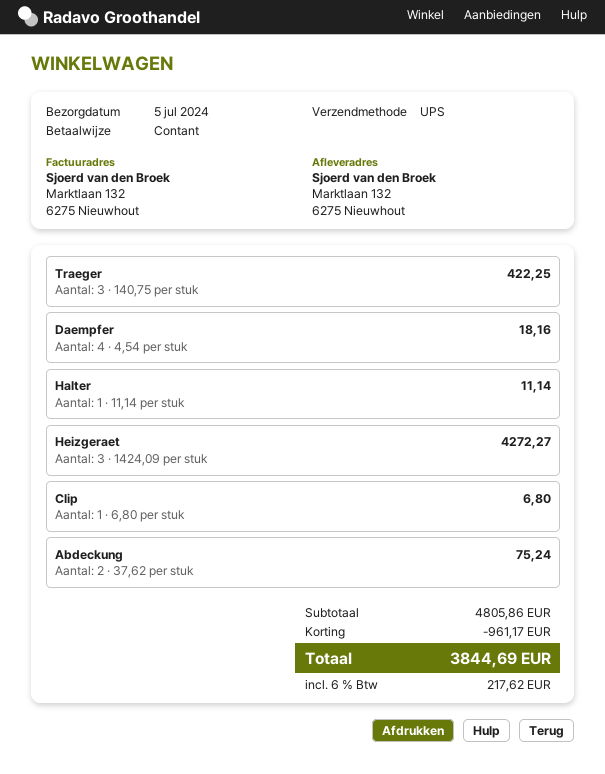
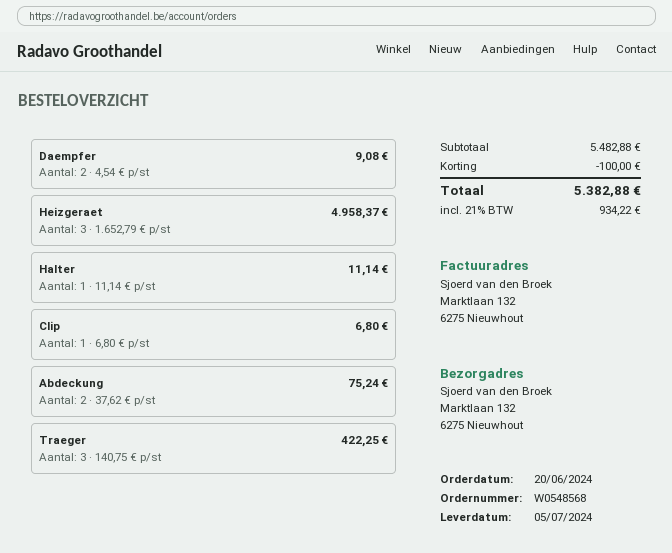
Daempfer: 4 x 4.54 = 18.16 -> 2 x 4.54 = 9.08
Heizgeraet: 3 x 1424.09 = 4272.27 -> 3 x 1652.79 = 4958.37
subtotal: 4805.86 -> 5482.88
discount: 961.17 -> 100.00
tax: 6% = 217.62 -> 21% = 934.22
total: 3844.69 -> 5382.88

